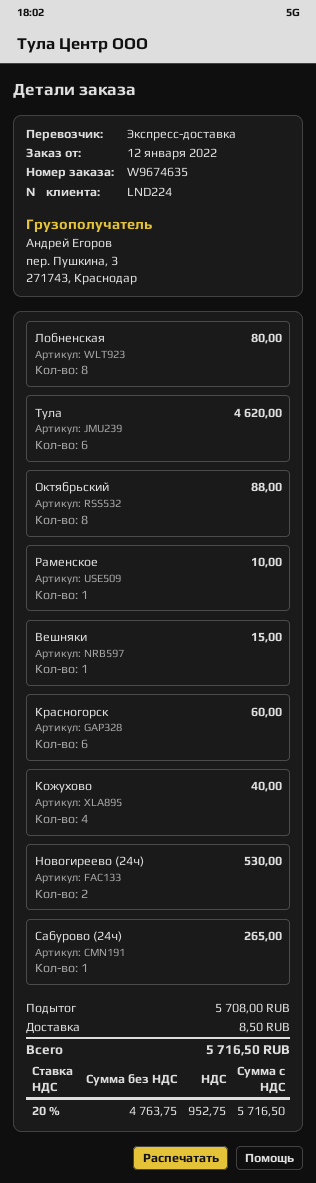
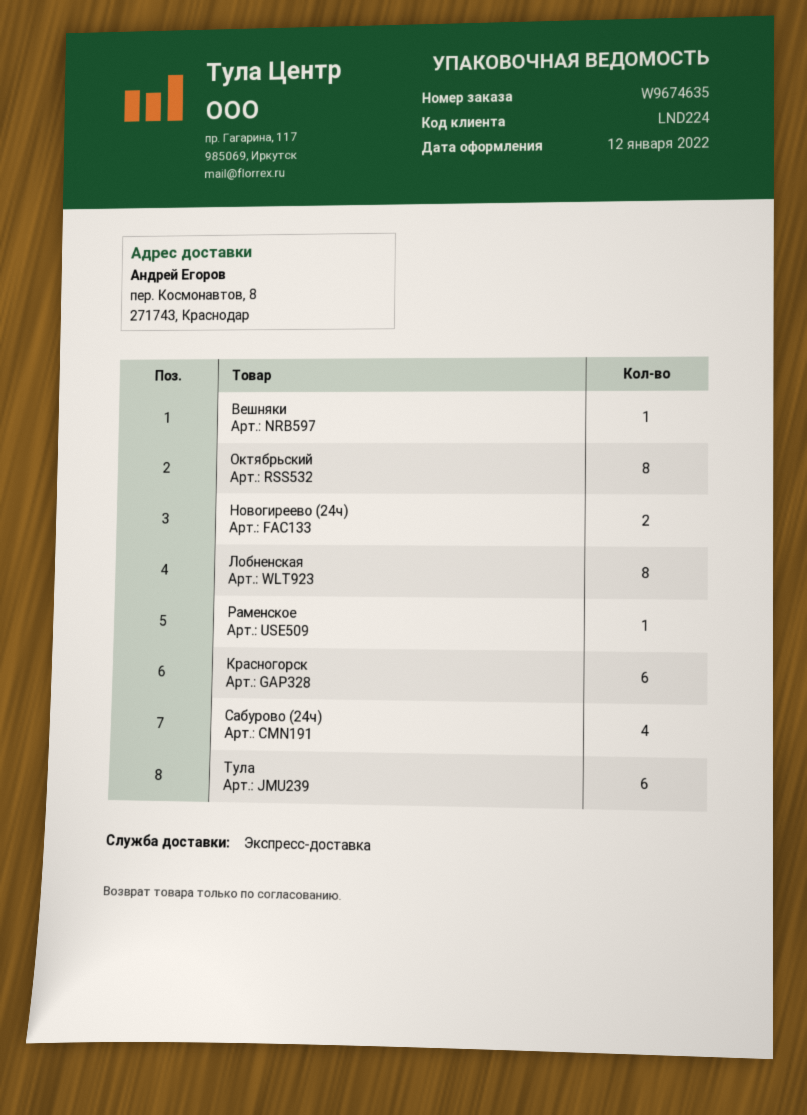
ship to: пер. Пушкина, 3, 271743, Краснодар -> пер. Космонавтов, 8, 271743, Краснодар
Кожухово: 4 -> none
Сабурово (24ч): 1 -> 4

